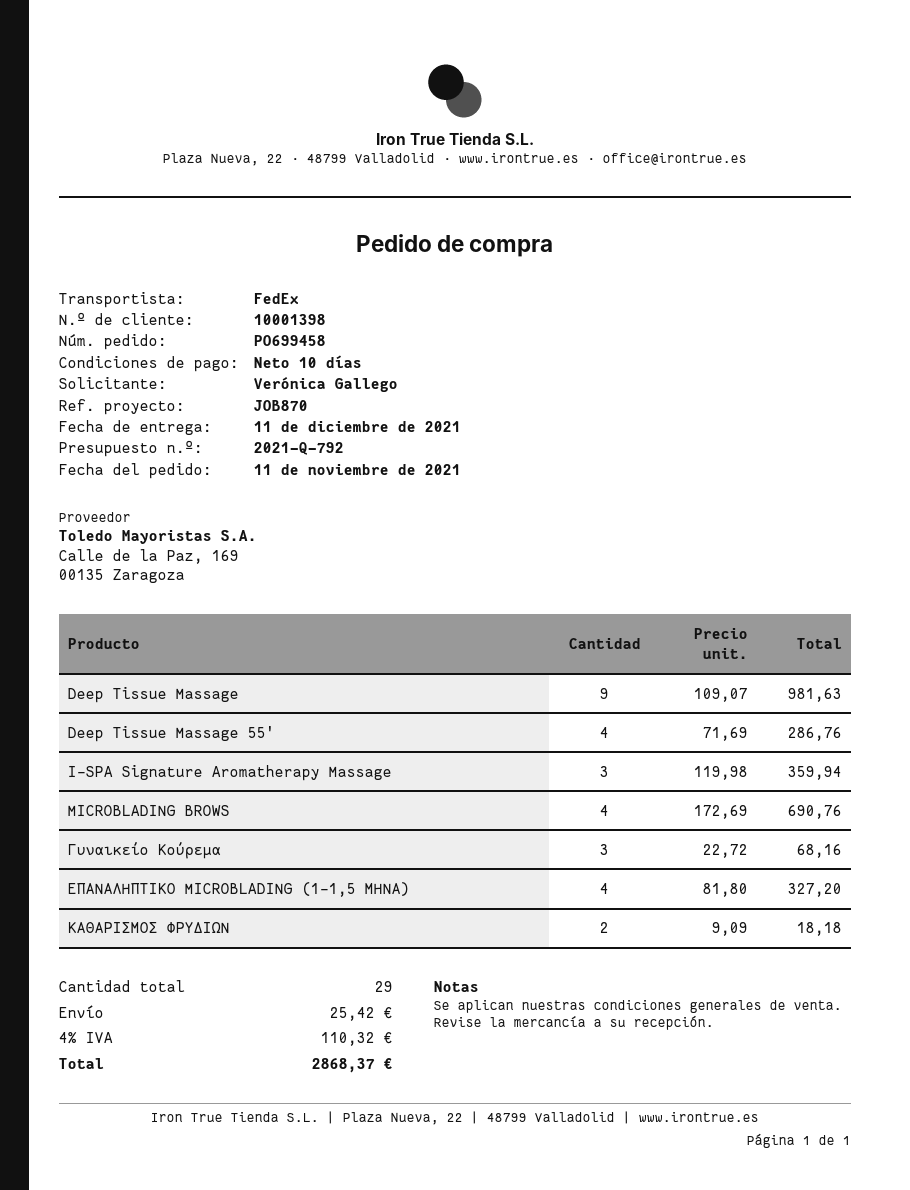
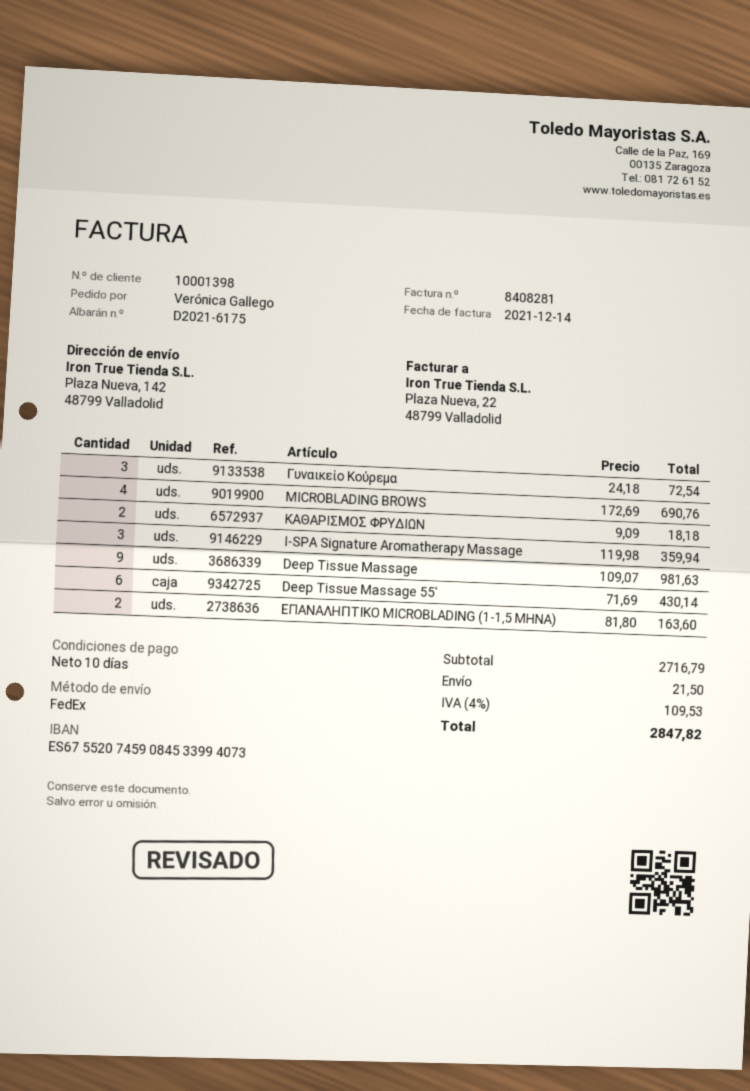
Deep Tissue Massage 55': 4 x 71.69 = 286.76 -> 6 x 71.69 = 430.14
Γυναικείο Κούρεμα: 3 x 22.72 = 68.16 -> 3 x 24.18 = 72.54
ΕΠΑΝΑΛΗΠΤΙΚΟ MICROBLADING (1-1,5 ΜΗΝΑ): 4 x 81.80 = 327.20 -> 2 x 81.80 = 163.60
shipping: 25.42 -> 21.50
tax: 4% = 110.32 -> 4% = 109.53
total: 2868.37 -> 2847.82

